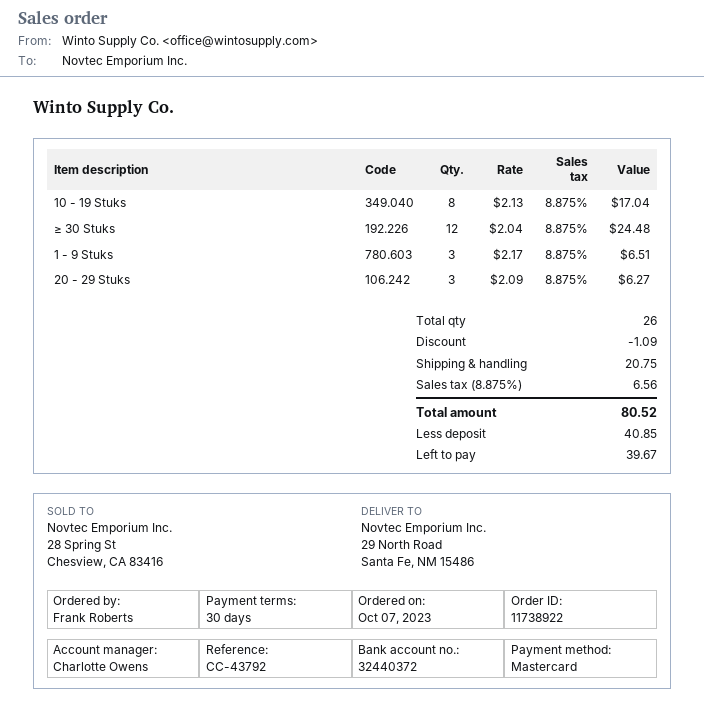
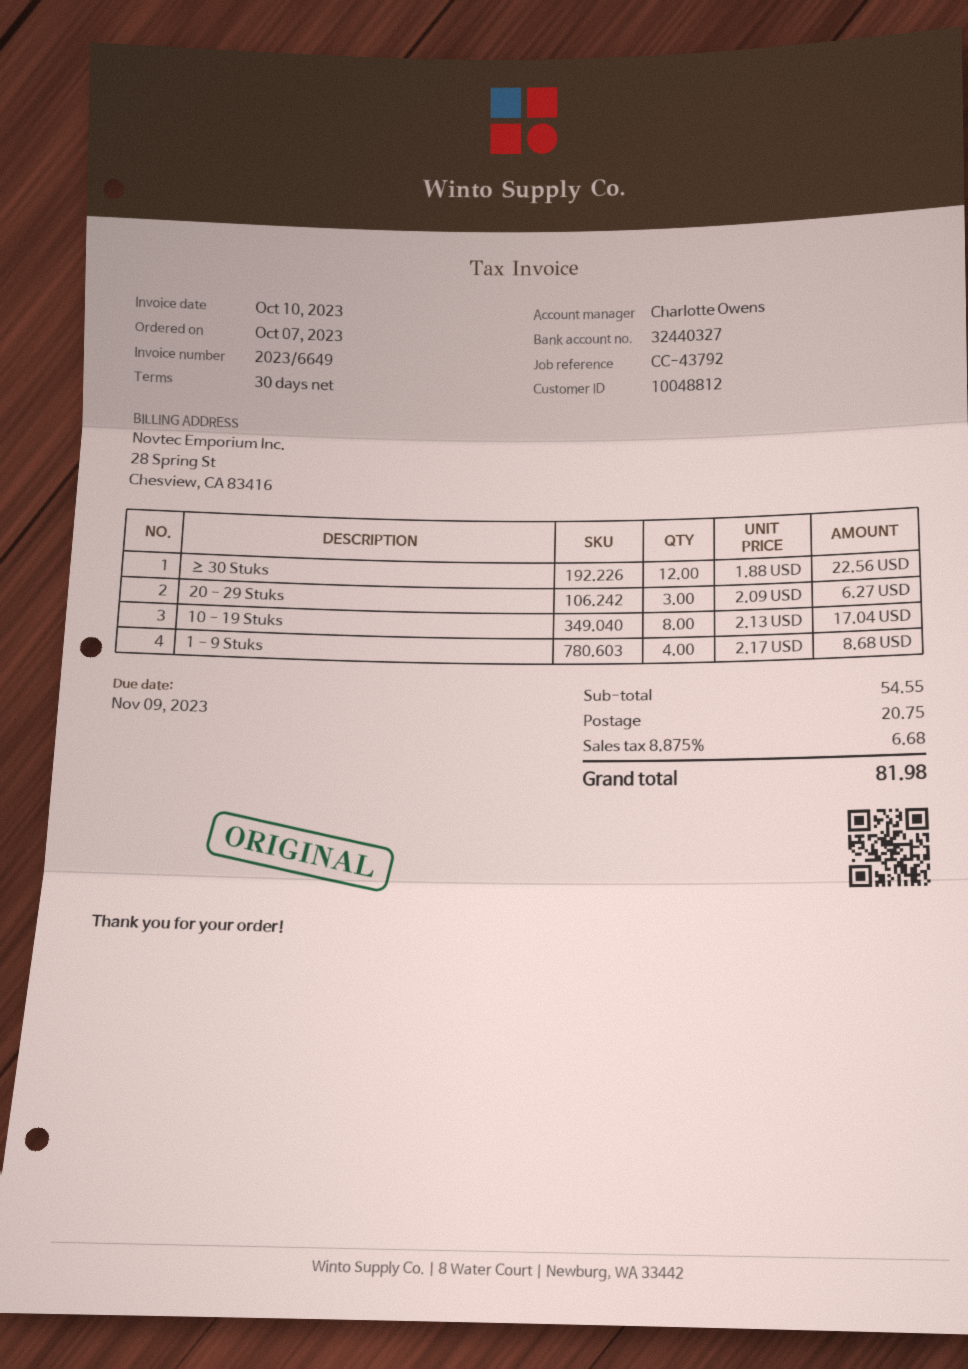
bank account: 32440372 -> 32440327
≥ 30 Stuks: 12 x 2.04 = 24.48 -> 12 x 1.88 = 22.56
1 - 9 Stuks: 3 x 2.17 = 6.51 -> 4 x 2.17 = 8.68
discount: 1.09 -> none
tax: 8.875% = 6.56 -> 8.875% = 6.68
total: 80.52 -> 81.98

